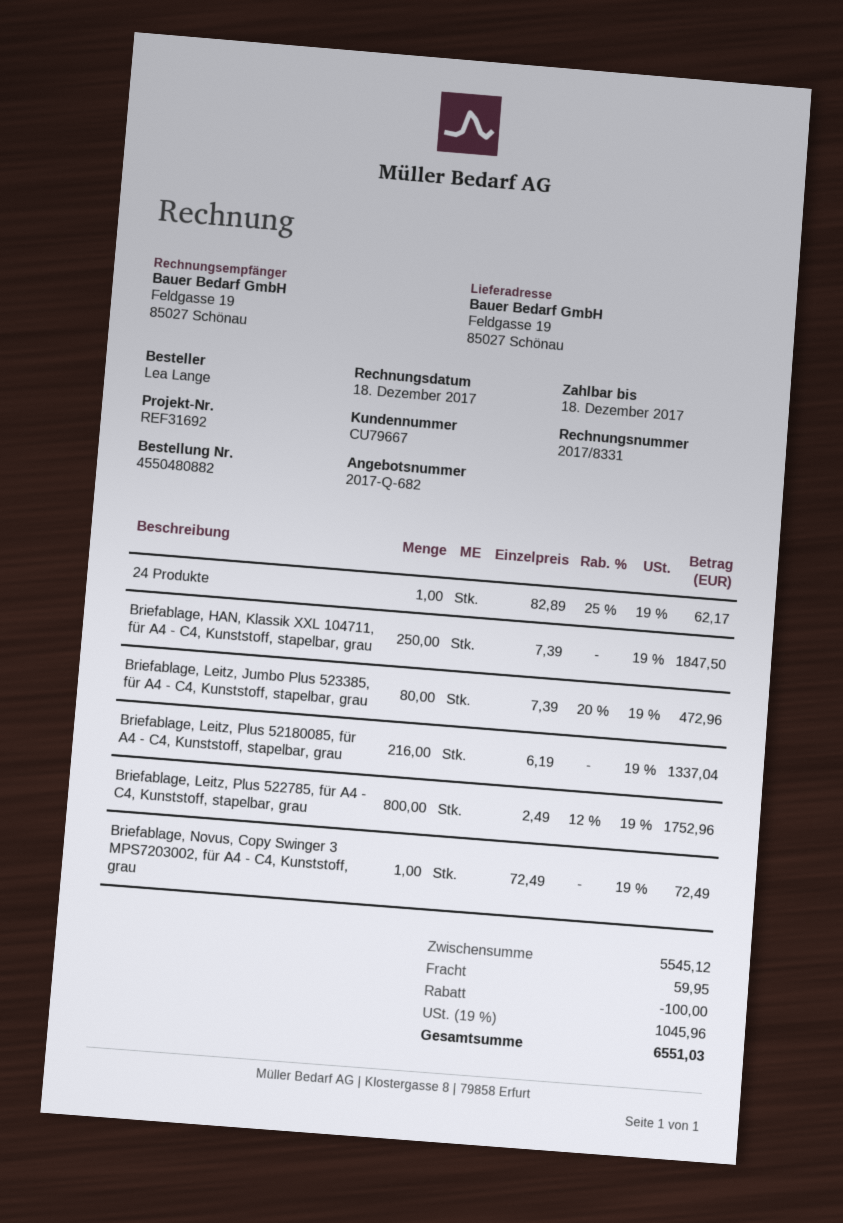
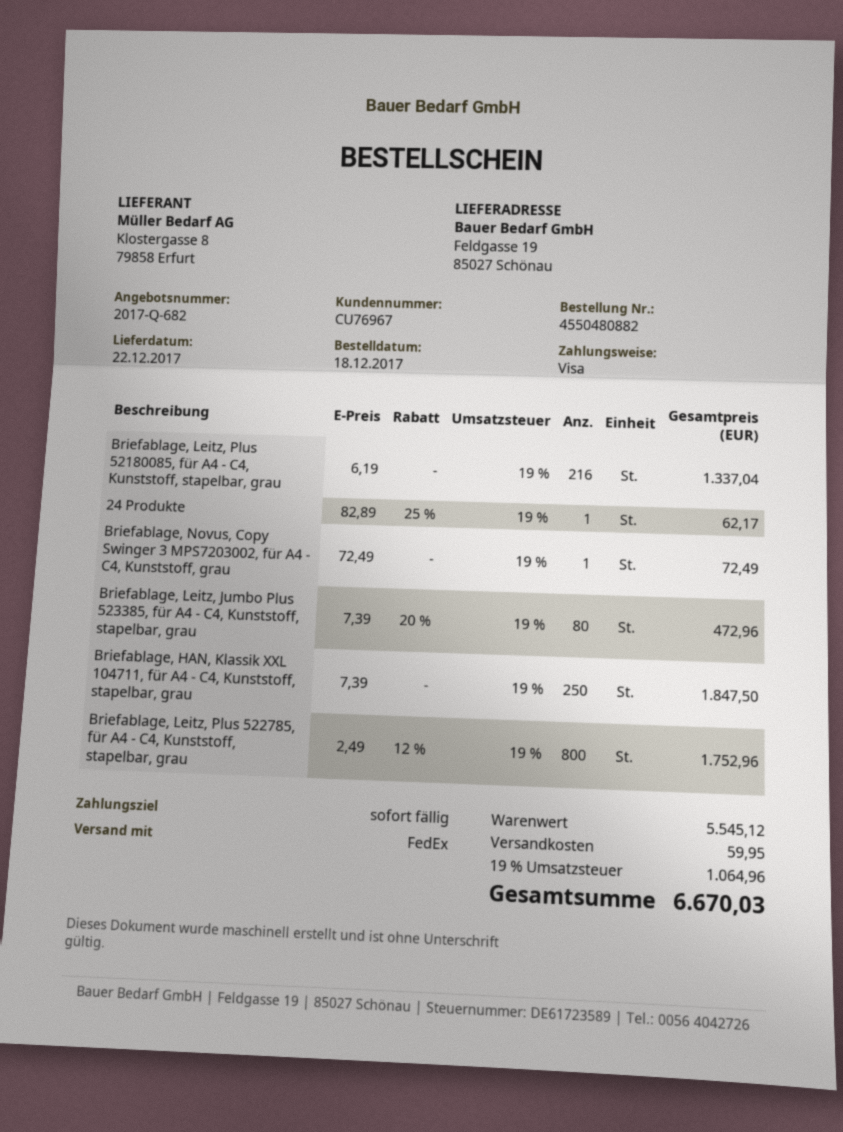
customer number: CU79667 -> CU76967
discount: 100.00 -> none
tax: 19% = 1045.96 -> 19% = 1064.96
total: 6551.03 -> 6670.03

